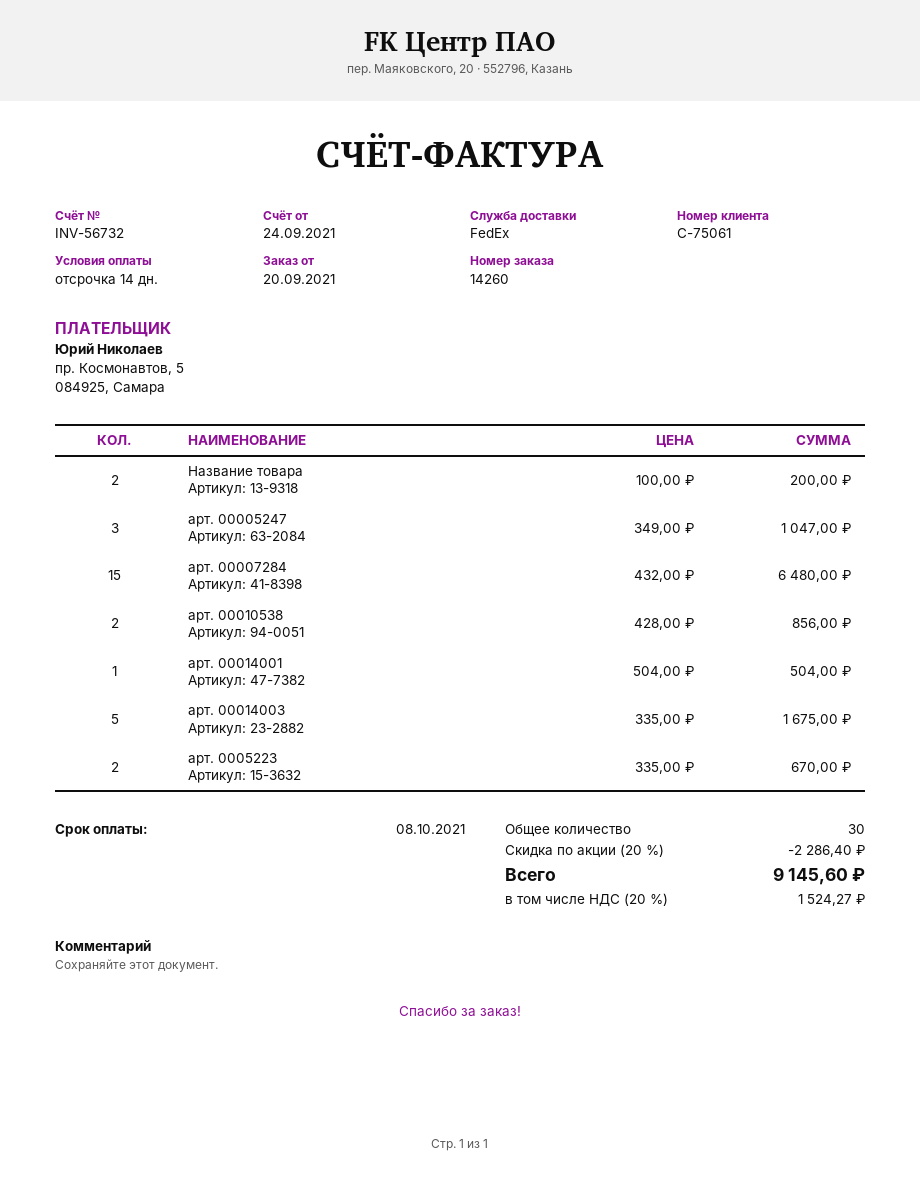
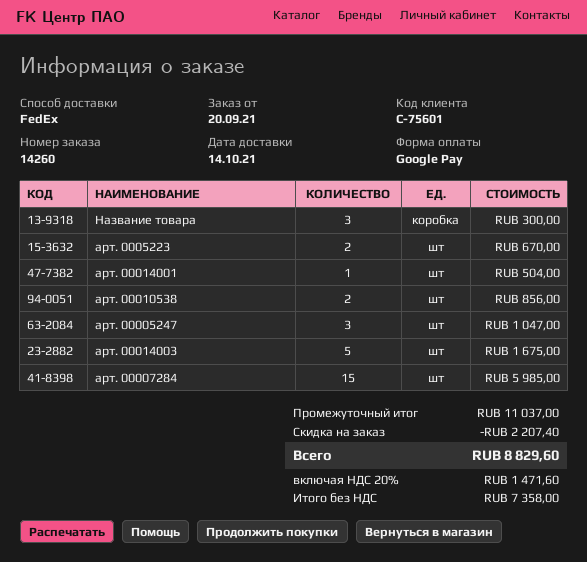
customer number: C-75061 -> C-75601
Название товара: 2 for 200.00 -> 3 for 300.00
арт. 00007284: 15 for 6480.00 -> 15 for 5985.00
discount: 2286.40 -> 2207.40
tax: 20% = 1524.27 -> 20% = 1471.60
total: 9145.60 -> 8829.60

